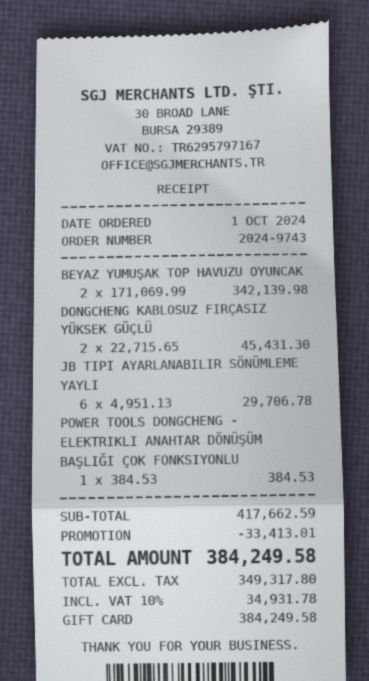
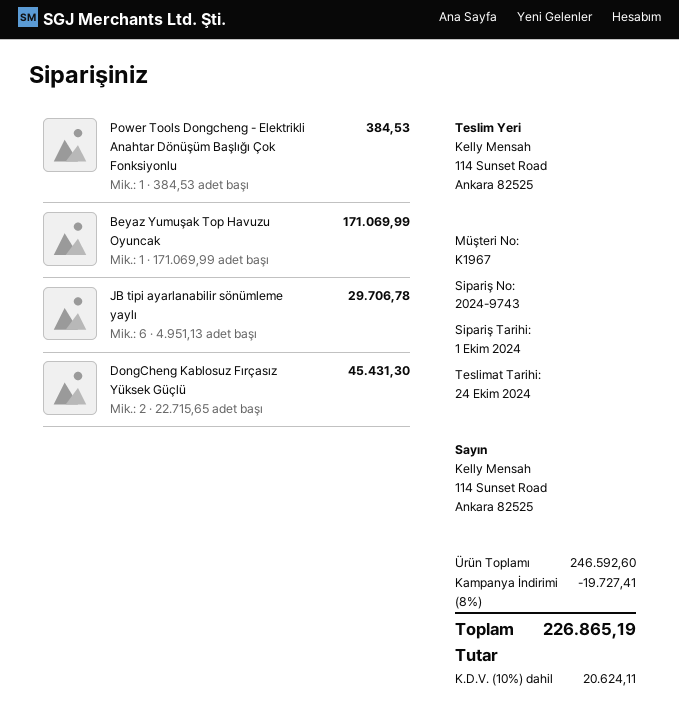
BEYAZ YUMUŞAK TOP HAVUZU OYUNCAK: 2 x 171069.99 = 342139.98 -> 1 x 171069.99 = 171069.99
subtotal: 417662.59 -> 246592.60
discount: 33413.01 -> 19727.41
tax: 10% = 34931.78 -> 10% = 20624.11
total: 384249.58 -> 226865.19

